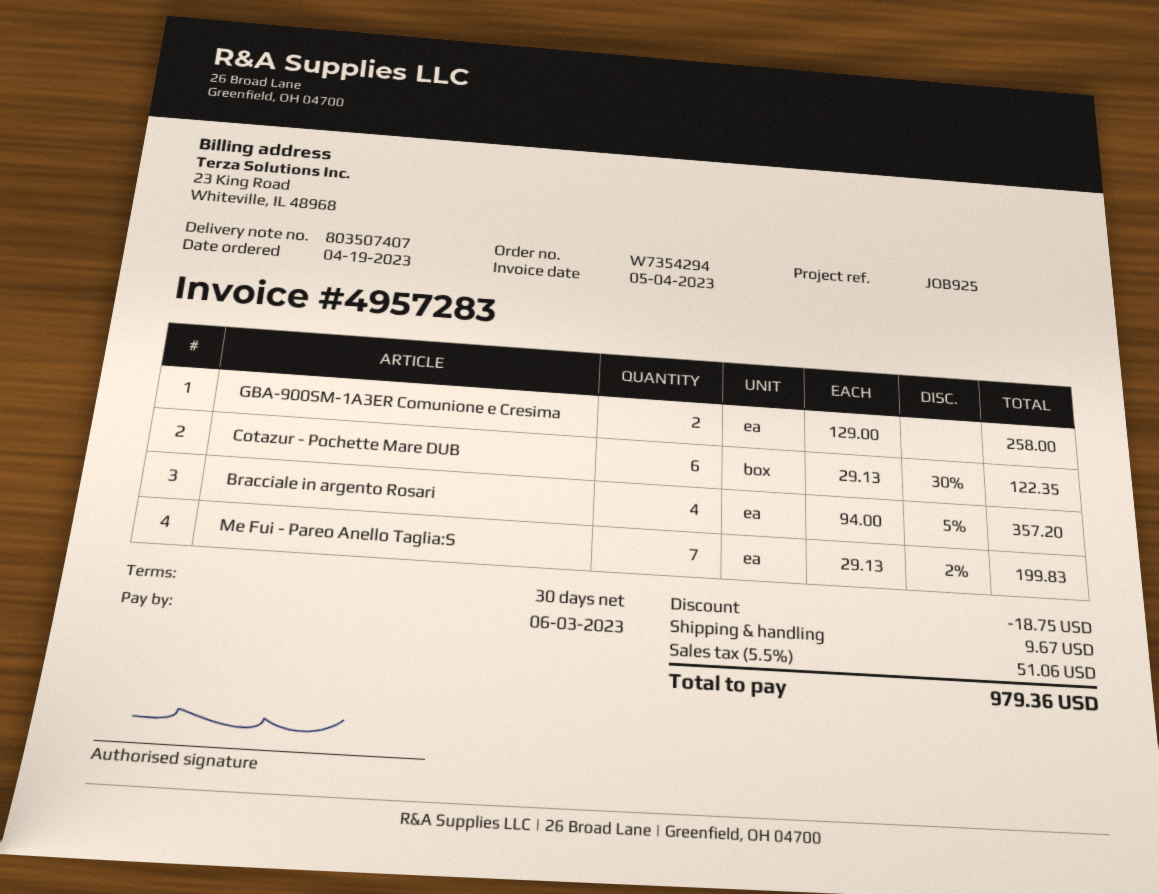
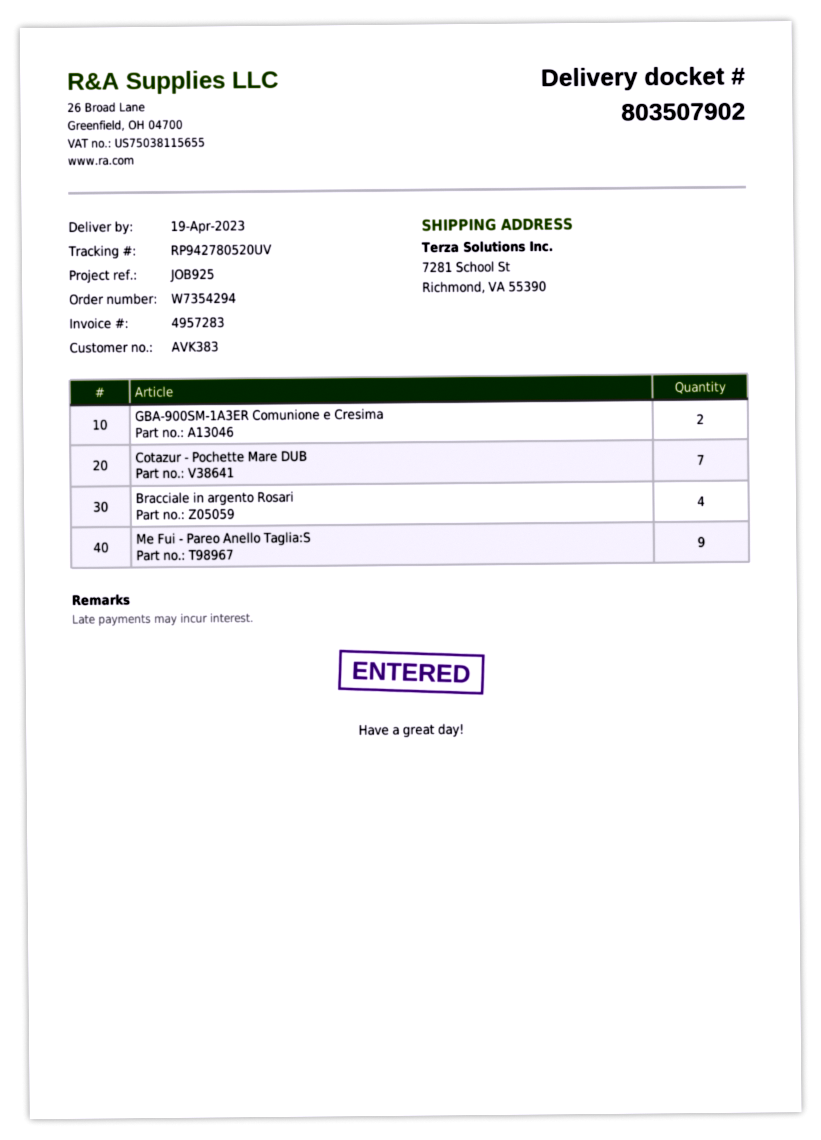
delivery note number: 803507407 -> 803507902
Cotazur - Pochette Mare DUB: 6 -> 7
Me Fui - Pareo Anello Taglia:S: 7 -> 9

